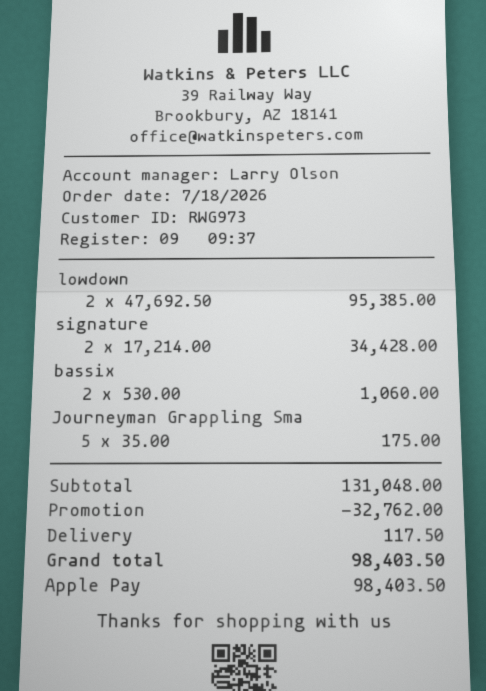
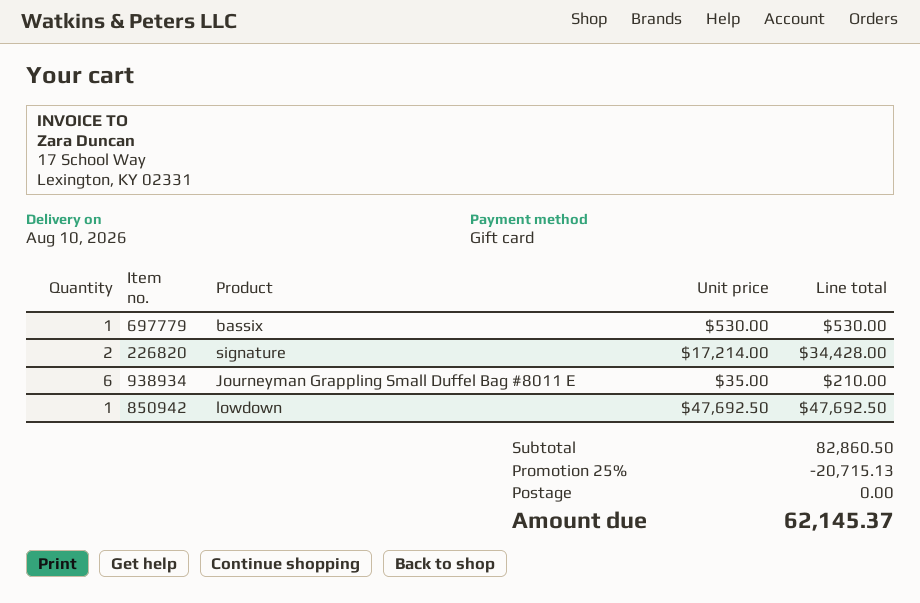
payment method: Apple Pay -> gift card
lowdown: 2 x 47692.50 = 95385.00 -> 1 x 47692.50 = 47692.50
bassix: 2 x 530.00 = 1060.00 -> 1 x 530.00 = 530.00
Journeyman Grappling Sma: 5 x 35.00 = 175.00 -> 6 x 35.00 = 210.00
subtotal: 131048.00 -> 82860.50
discount: 32762.00 -> 20715.13
shipping: 117.50 -> 0.00
total: 98403.50 -> 62145.37

